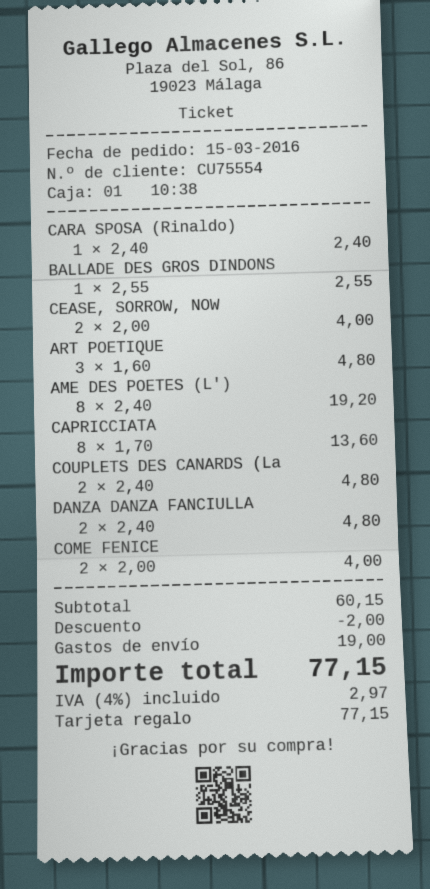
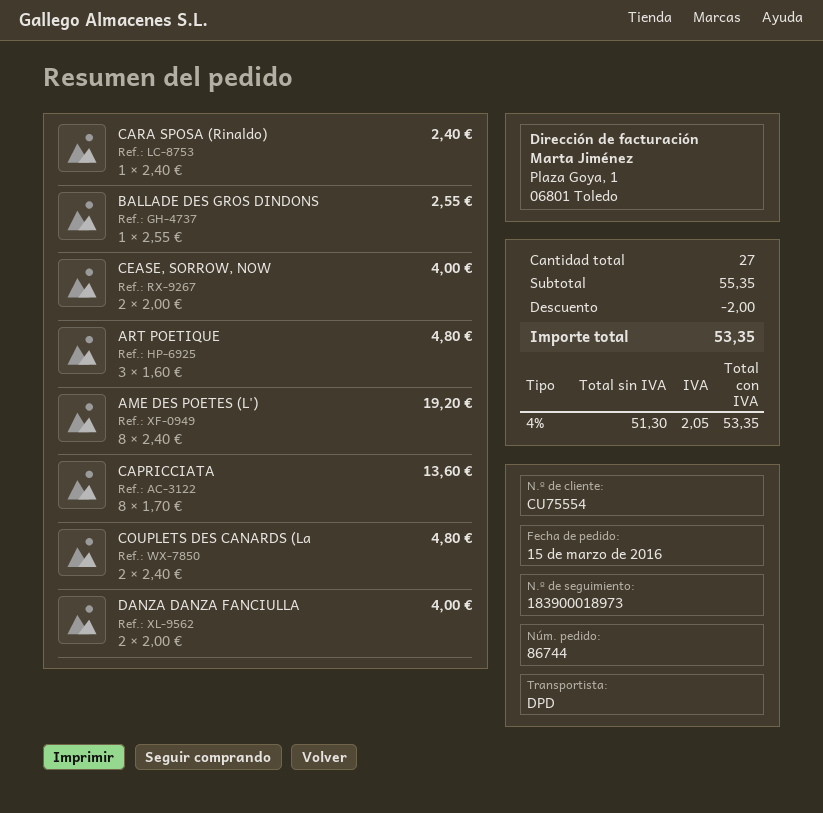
DANZA DANZA FANCIULLA: 2 x 2.40 = 4.80 -> 2 x 2.00 = 4.00
COME FENICE: 2 x 2.00 = 4.00 -> none
subtotal: 60.15 -> 55.35
shipping: 19.00 -> none
tax: 4% = 2.97 -> 4% = 2.05
total: 77.15 -> 53.35

